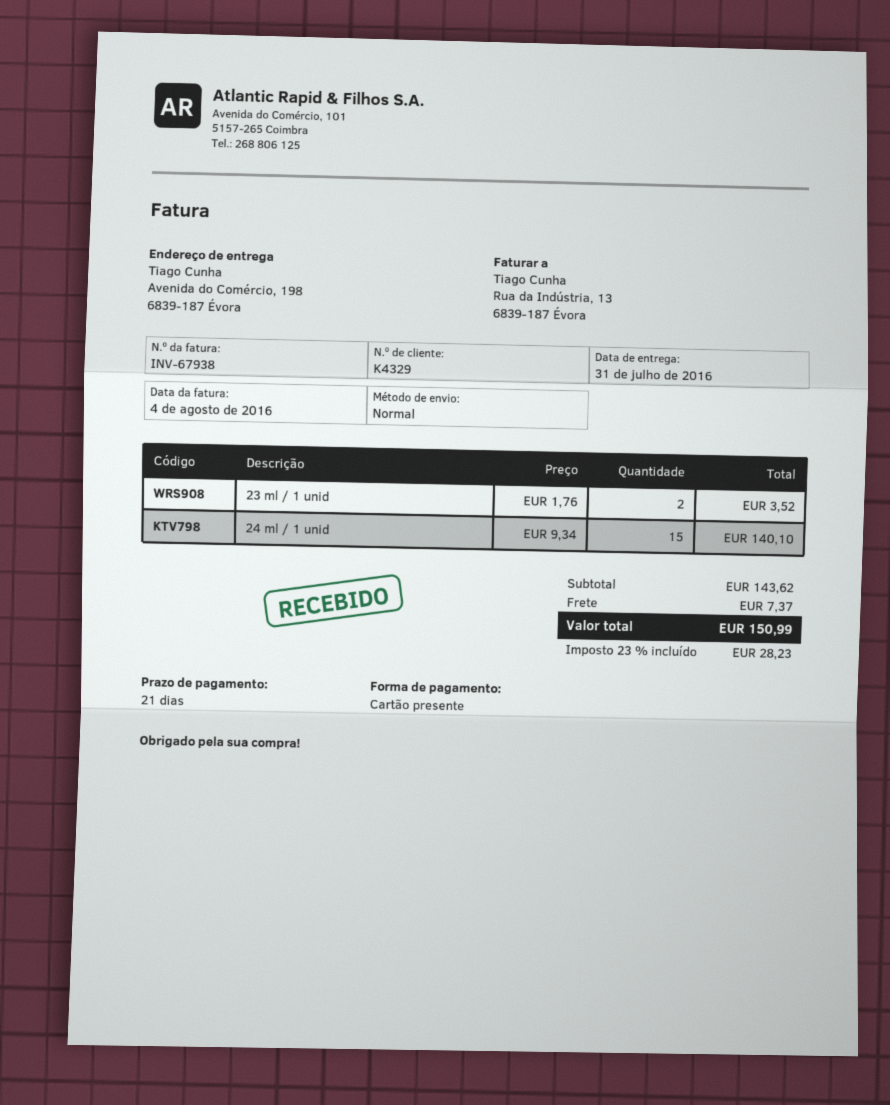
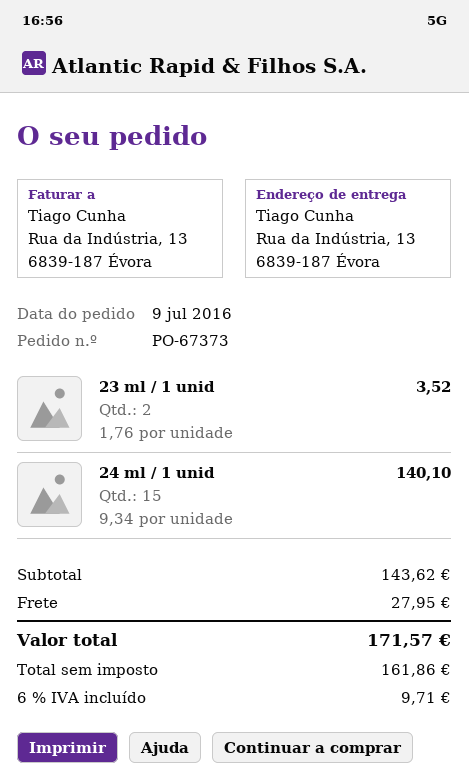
ship to: Avenida do Comércio, 198, 6839-187 Évora -> Rua da Indústria, 13, 6839-187 Évora
shipping: 7.37 -> 27.95
tax: 23% = 28.23 -> 6% = 9.71
total: 150.99 -> 171.57

